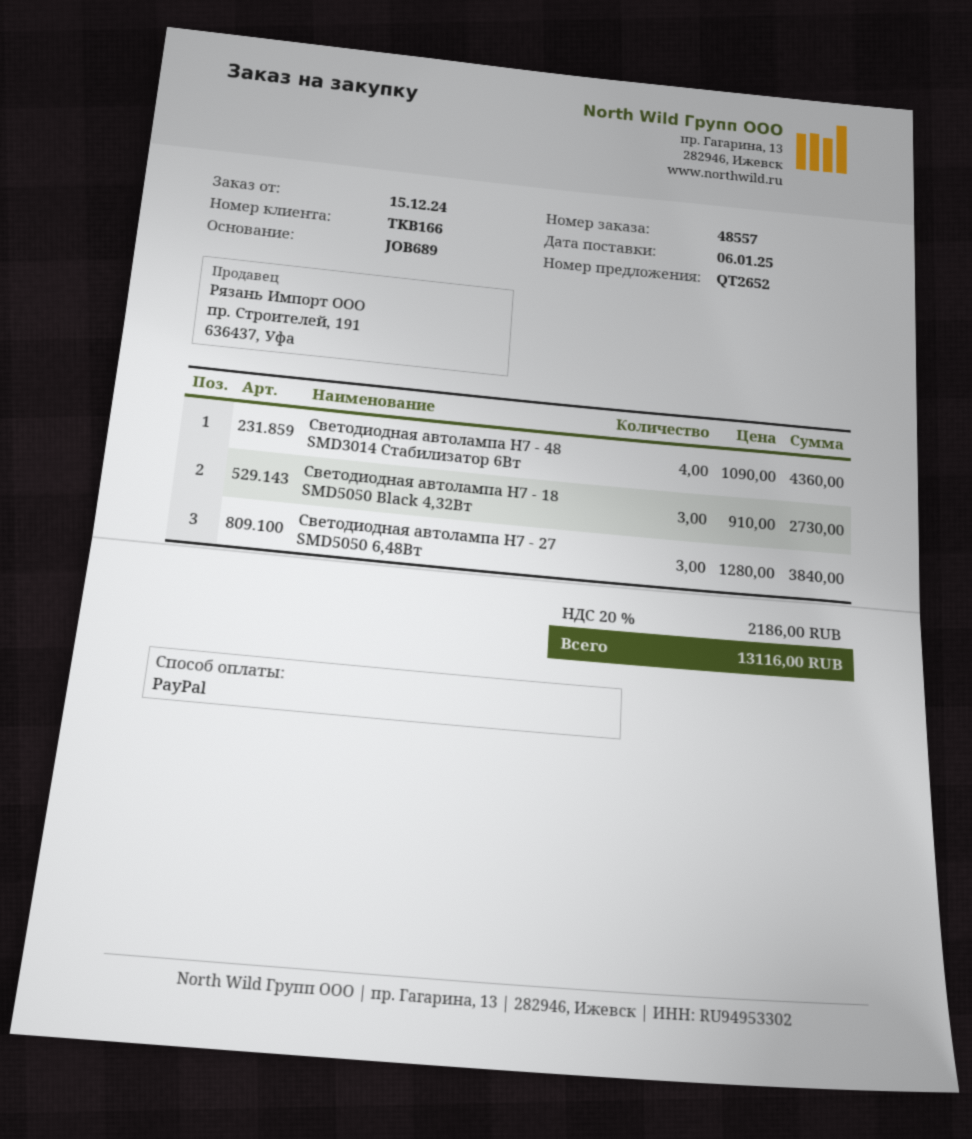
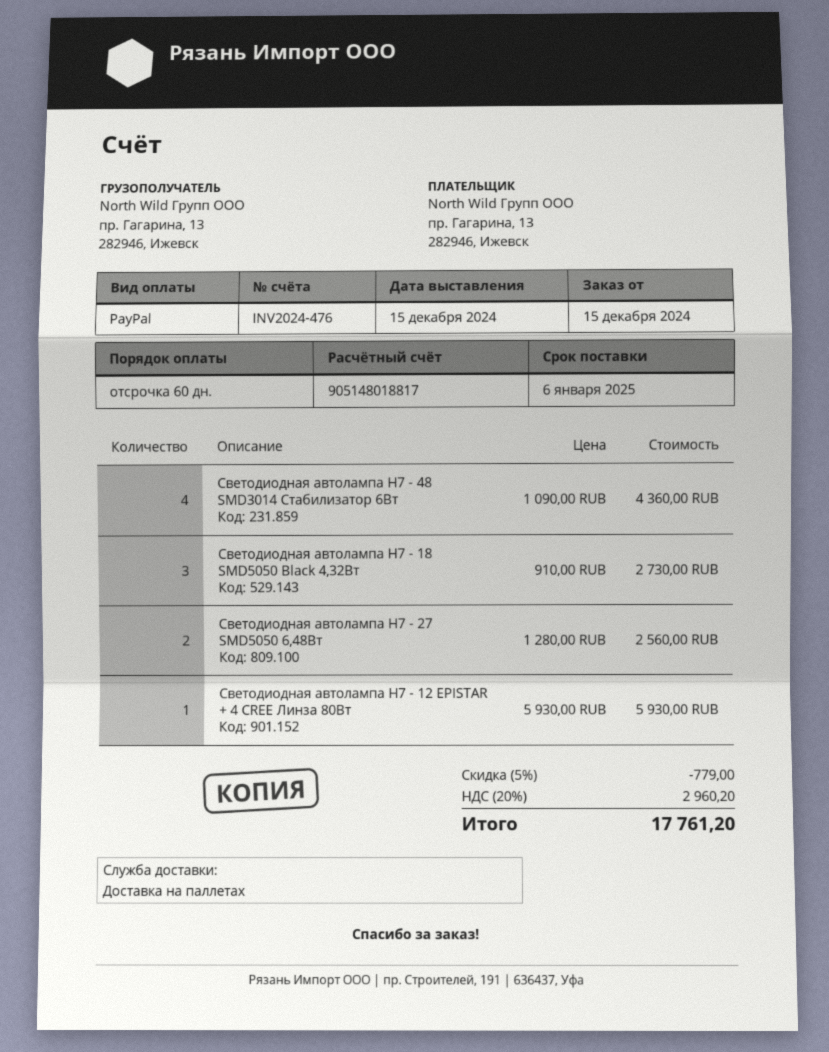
Светодиодная автолампа Н7 - 27 SMD5050 6,48Вт: 3 x 1280.00 = 3840.00 -> 2 x 1280.00 = 2560.00
Светодиодная автолампа Н7 - 12 EPISTAR + 4 CREE Линза 80Вт: none -> 1 x 5930.00 = 5930.00
discount: none -> 5% = 779.00
tax: 20% = 2186.00 -> 20% = 2960.20
total: 13116.00 -> 17761.20

